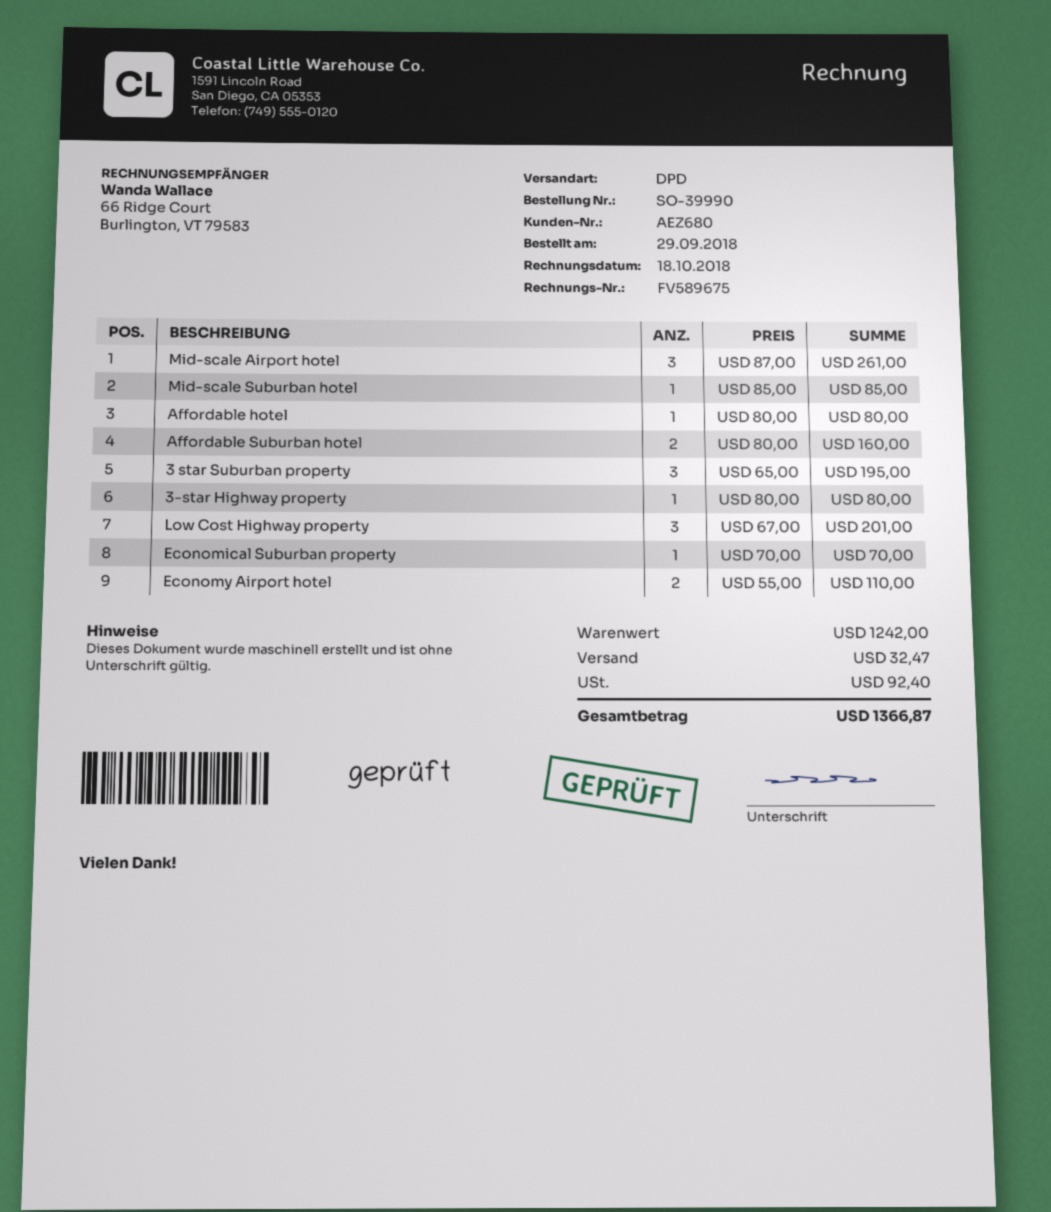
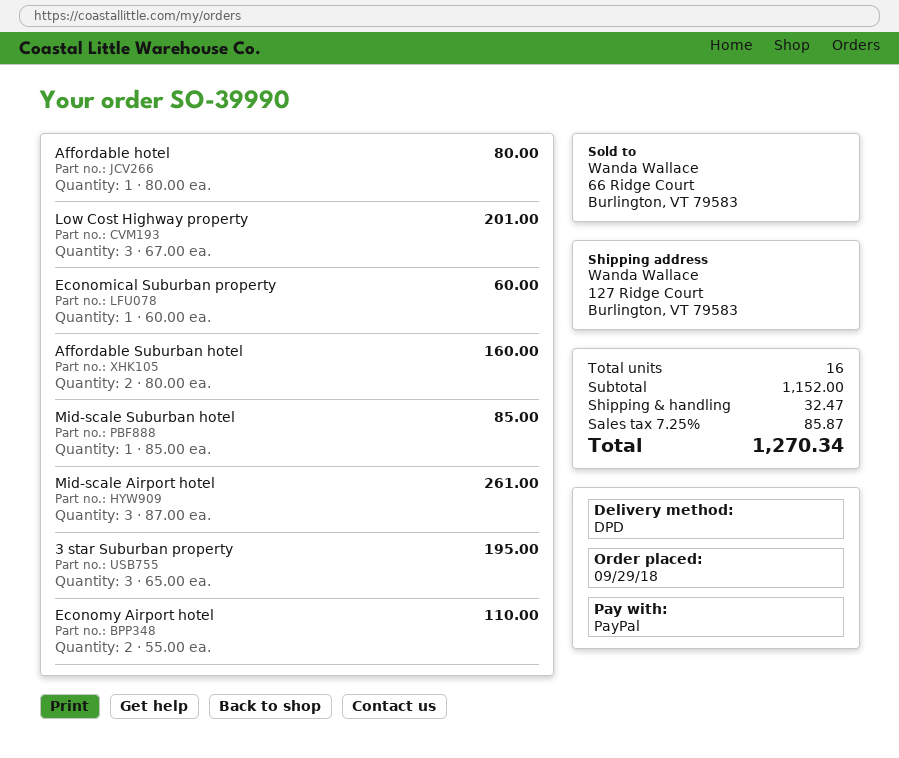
3-star Highway property: 1 x 80.00 = 80.00 -> none
Economical Suburban property: 1 x 70.00 = 70.00 -> 1 x 60.00 = 60.00
subtotal: 1242.00 -> 1152.00
tax: 92.40 -> 85.87
total: 1366.87 -> 1270.34

